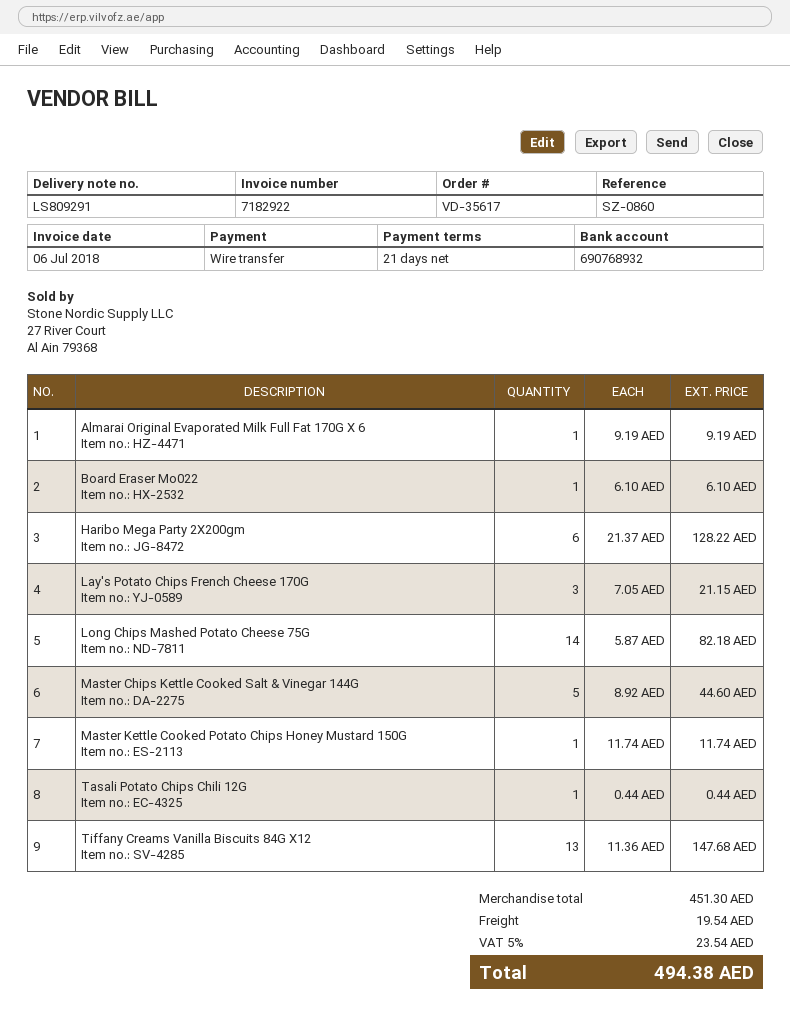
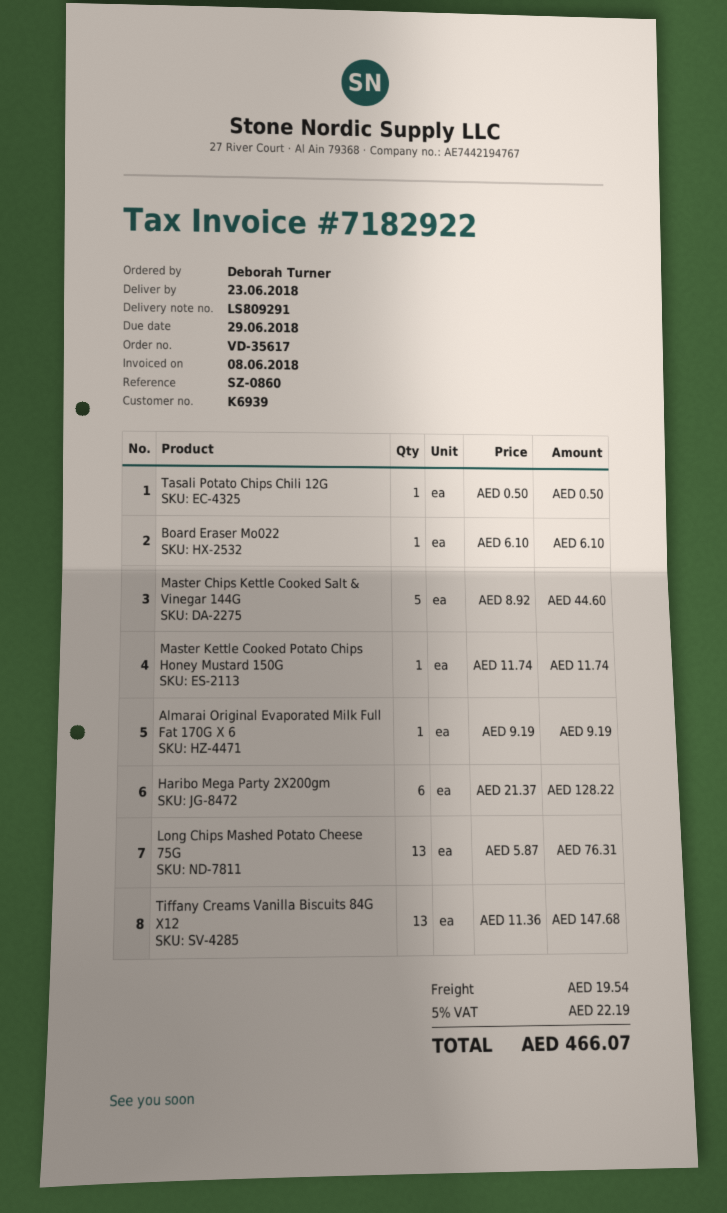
invoice date: 2018-07-06 -> 2018-06-08
Lay's Potato Chips French Cheese 170G: 3 x 7.05 = 21.15 -> none
Long Chips Mashed Potato Cheese 75G: 14 x 5.87 = 82.18 -> 13 x 5.87 = 76.31
Tasali Potato Chips Chili 12G: 1 x 0.44 = 0.44 -> 1 x 0.50 = 0.50
tax: 5% = 23.54 -> 5% = 22.19
total: 494.38 -> 466.07

